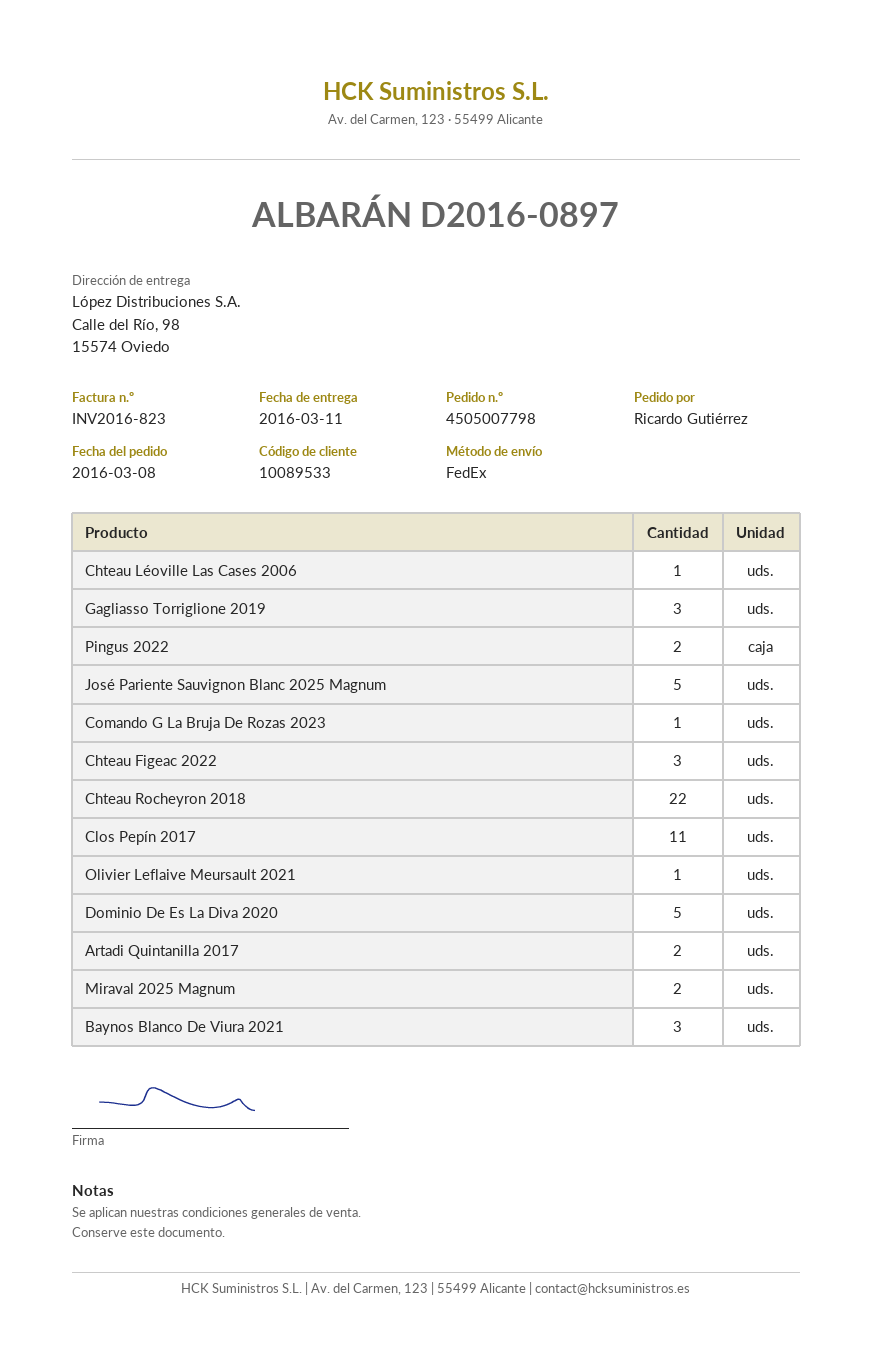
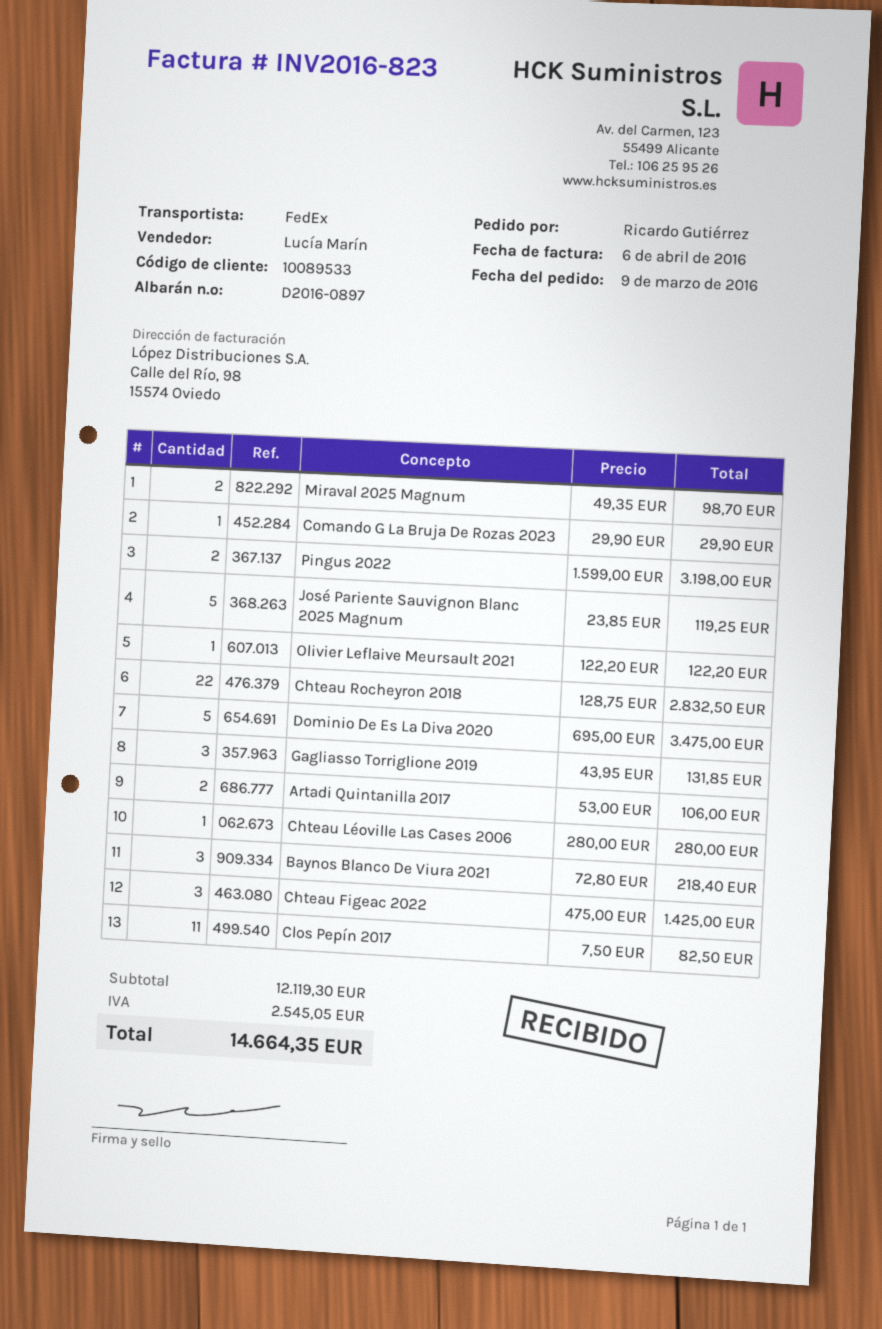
order date: 2016-03-08 -> 2016-03-09

